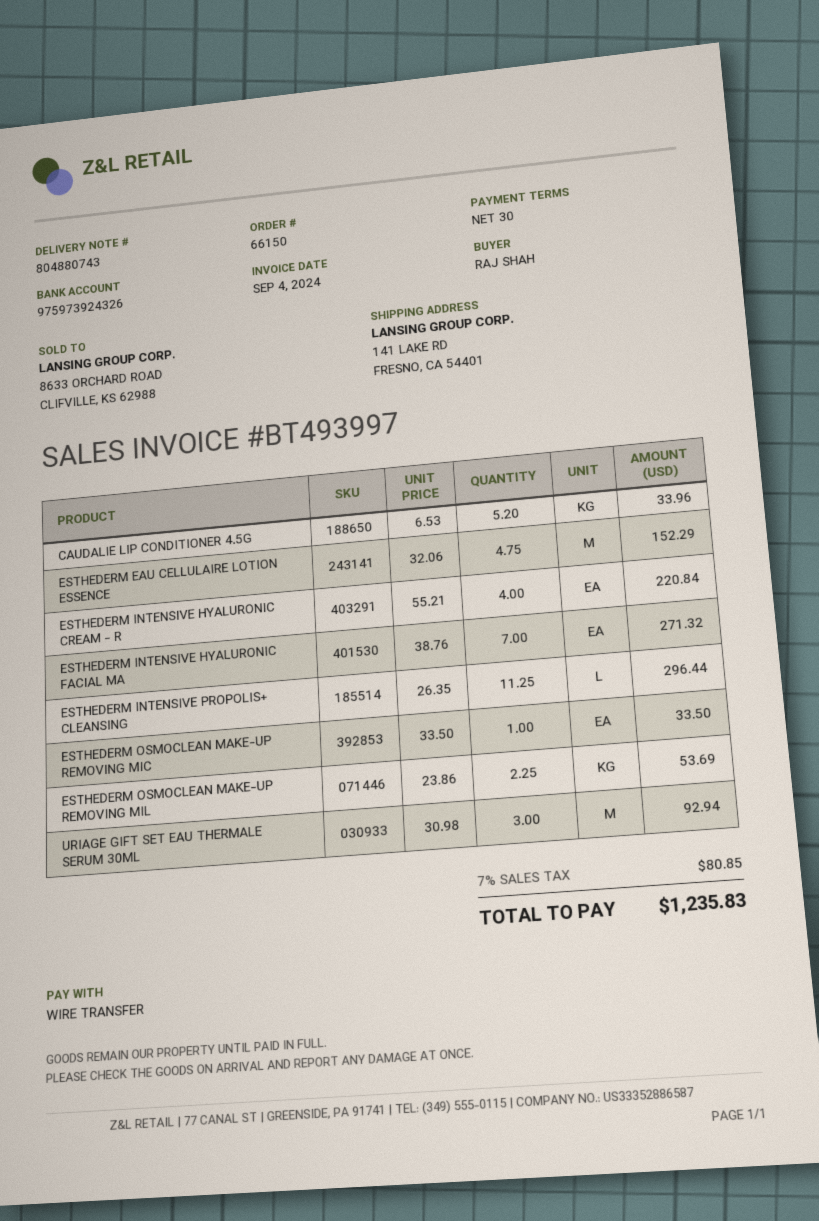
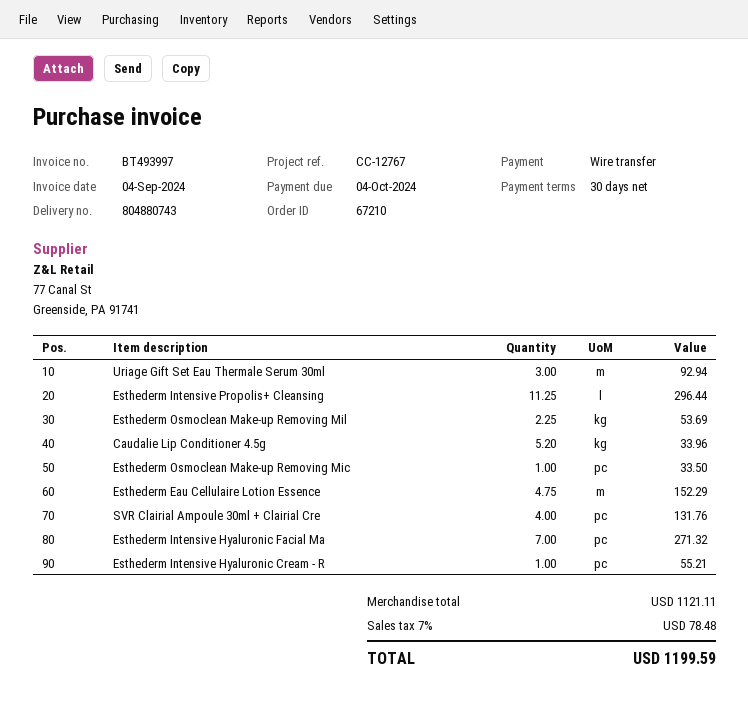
order number: 66150 -> 67210
ESTHEDERM INTENSIVE HYALURONIC CREAM - R: 4 for 220.84 -> 1 for 55.21
SVR Clairial Ampoule 30ml + Clairial Cre: none -> 4 for 131.76
tax: 7% = 80.85 -> 7% = 78.48
total: 1235.83 -> 1199.59

